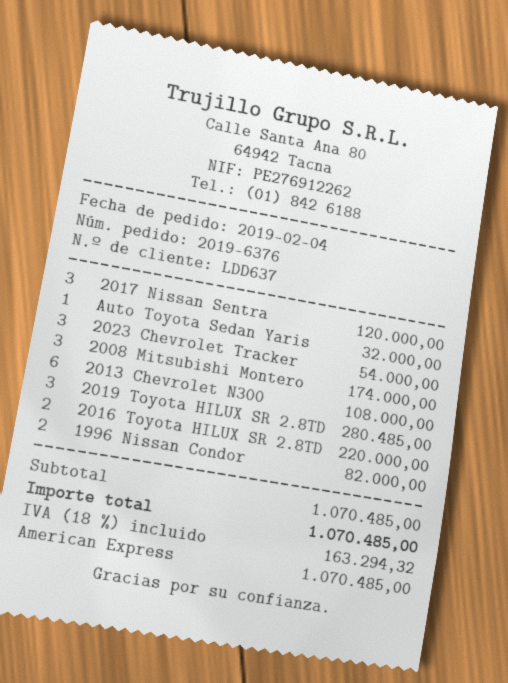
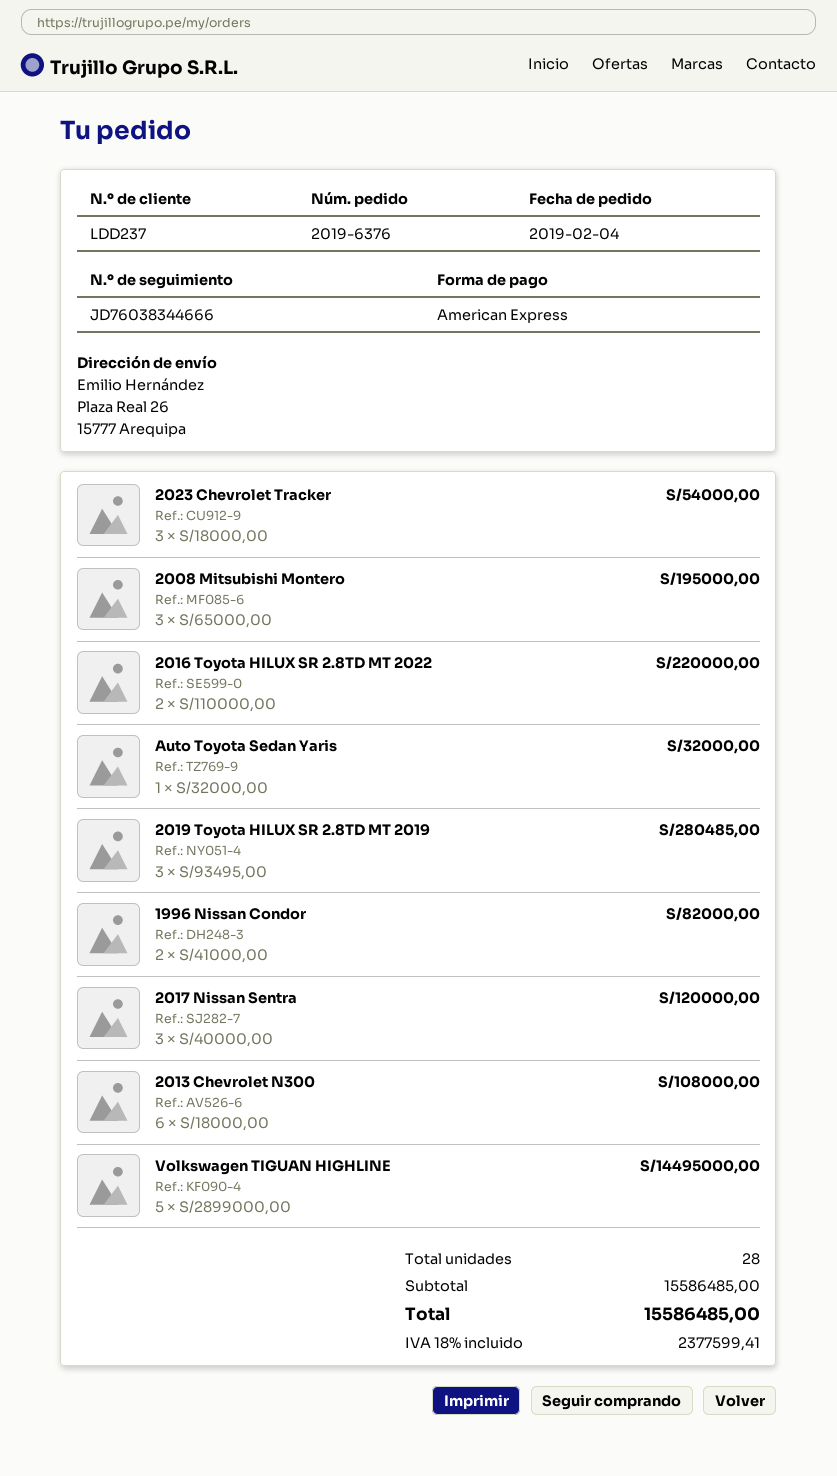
customer number: LDD637 -> LDD237
2008 Mitsubishi Montero: 3 for 174000.00 -> 3 for 195000.00
Volkswagen TIGUAN HIGHLINE: none -> 5 for 14495000.00
subtotal: 1070485.00 -> 15586485.00
tax: 18% = 163294.32 -> 18% = 2377599.41
total: 1070485.00 -> 15586485.00

